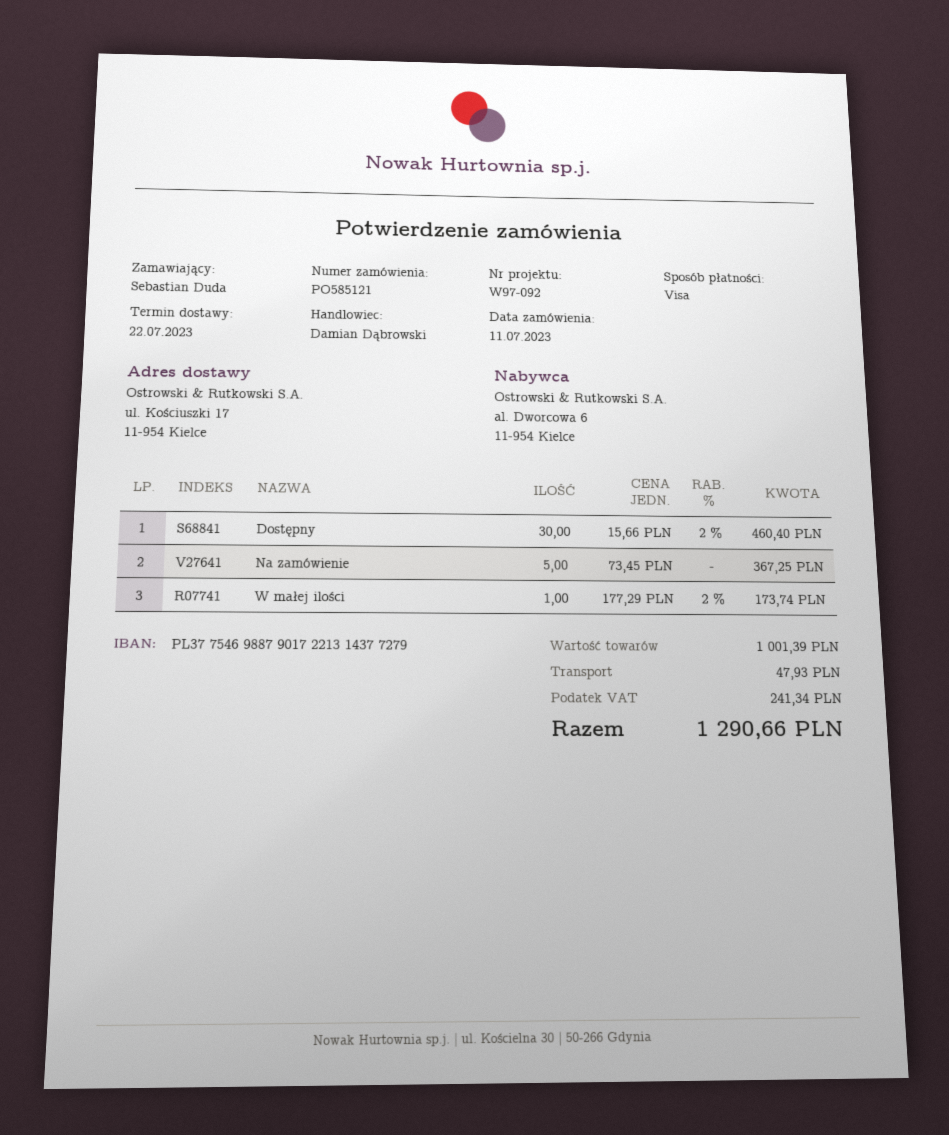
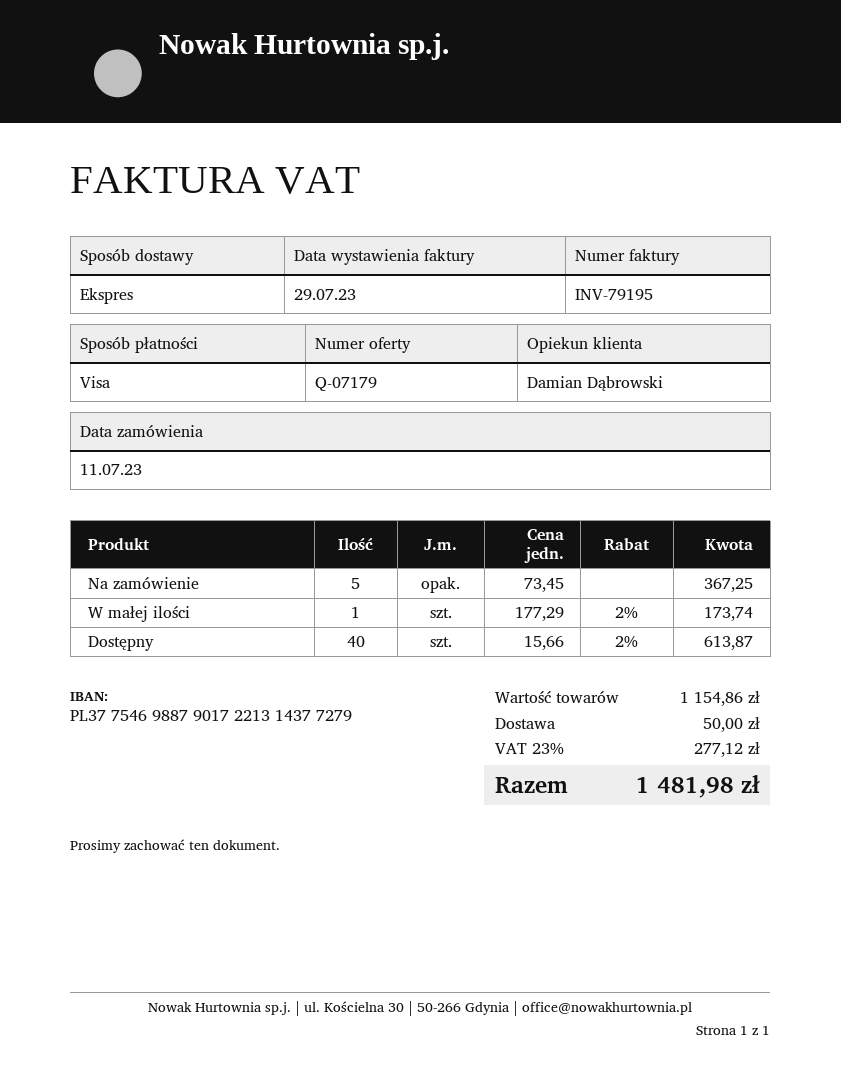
Dostępny: 30 x 15.66 - 2% = 460.40 -> 40 x 15.66 - 2% = 613.87
subtotal: 1001.39 -> 1154.86
shipping: 47.93 -> 50.00
tax: 241.34 -> 277.12
total: 1290.66 -> 1481.98

